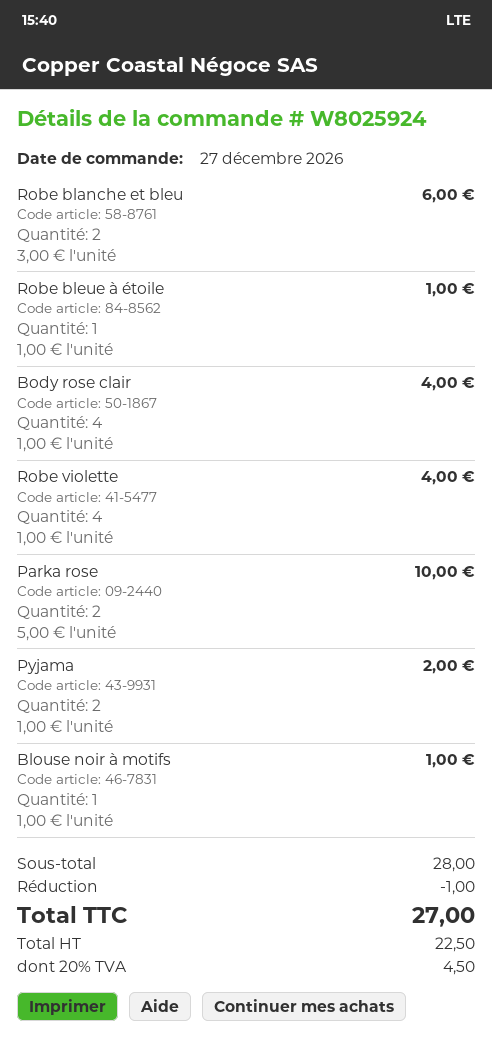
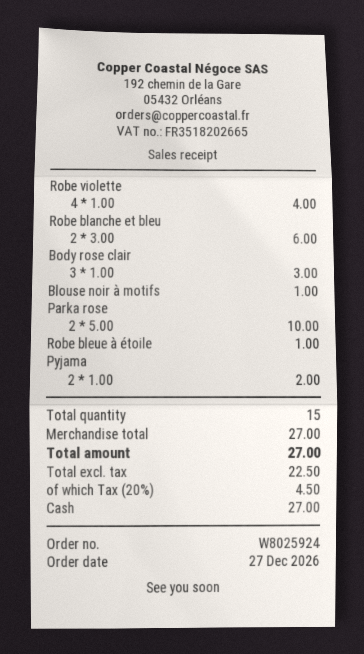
Body rose clair: 4 x 1.00 = 4.00 -> 3 x 1.00 = 3.00
subtotal: 28.00 -> 27.00
discount: 1.00 -> none

